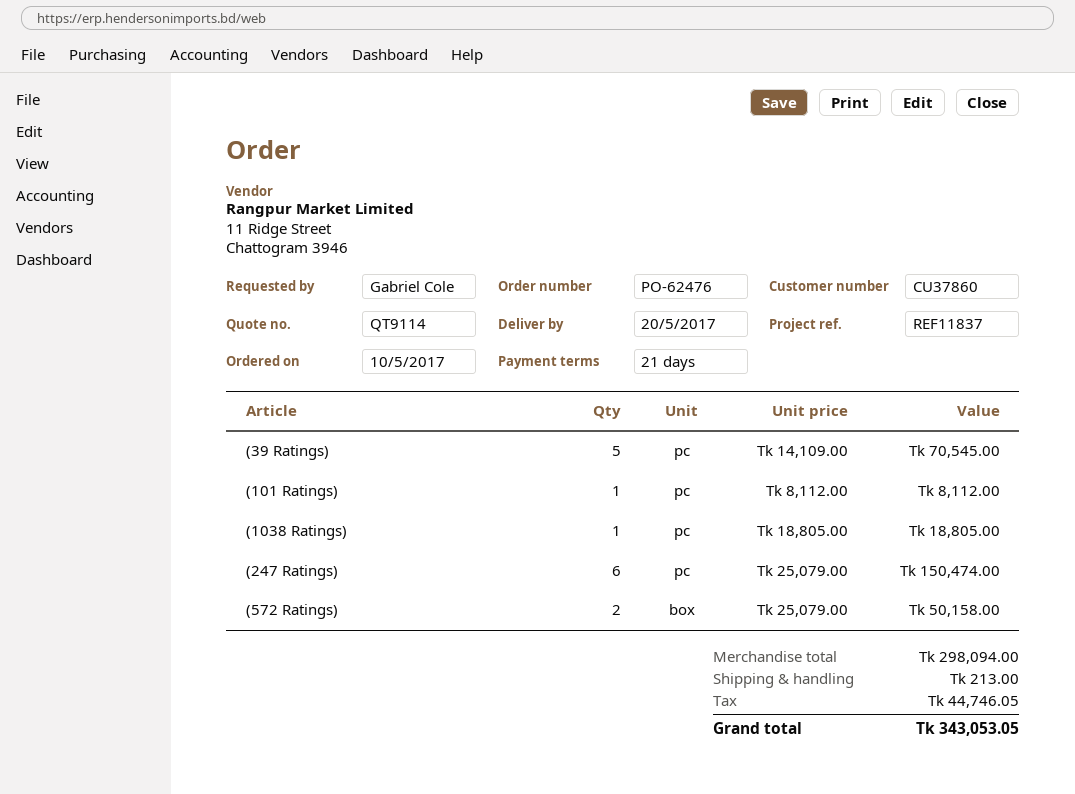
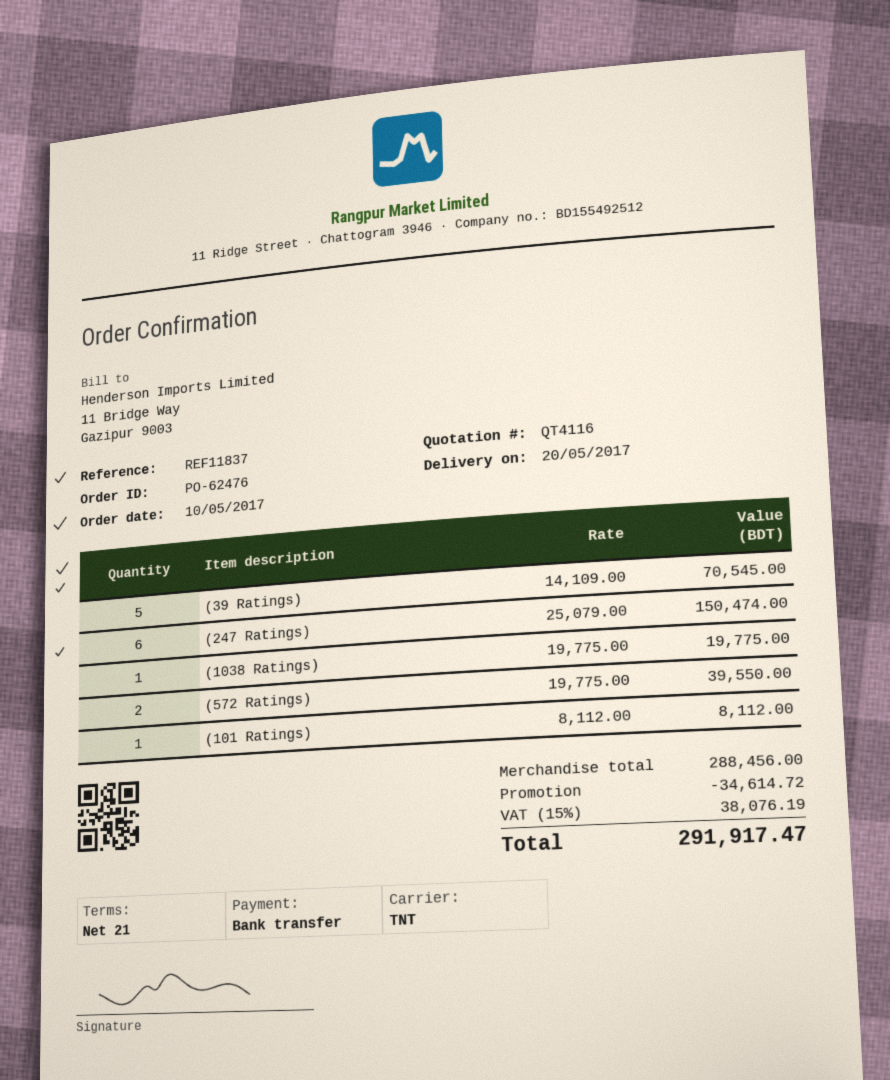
quote number: QT9114 -> QT4116
(1038 Ratings): 1 x 18805.00 = 18805.00 -> 1 x 19775.00 = 19775.00
(572 Ratings): 2 x 25079.00 = 50158.00 -> 2 x 19775.00 = 39550.00
subtotal: 298094.00 -> 288456.00
discount: none -> 34614.72
shipping: 213.00 -> none
tax: 44746.05 -> 38076.19
total: 343053.05 -> 291917.47

